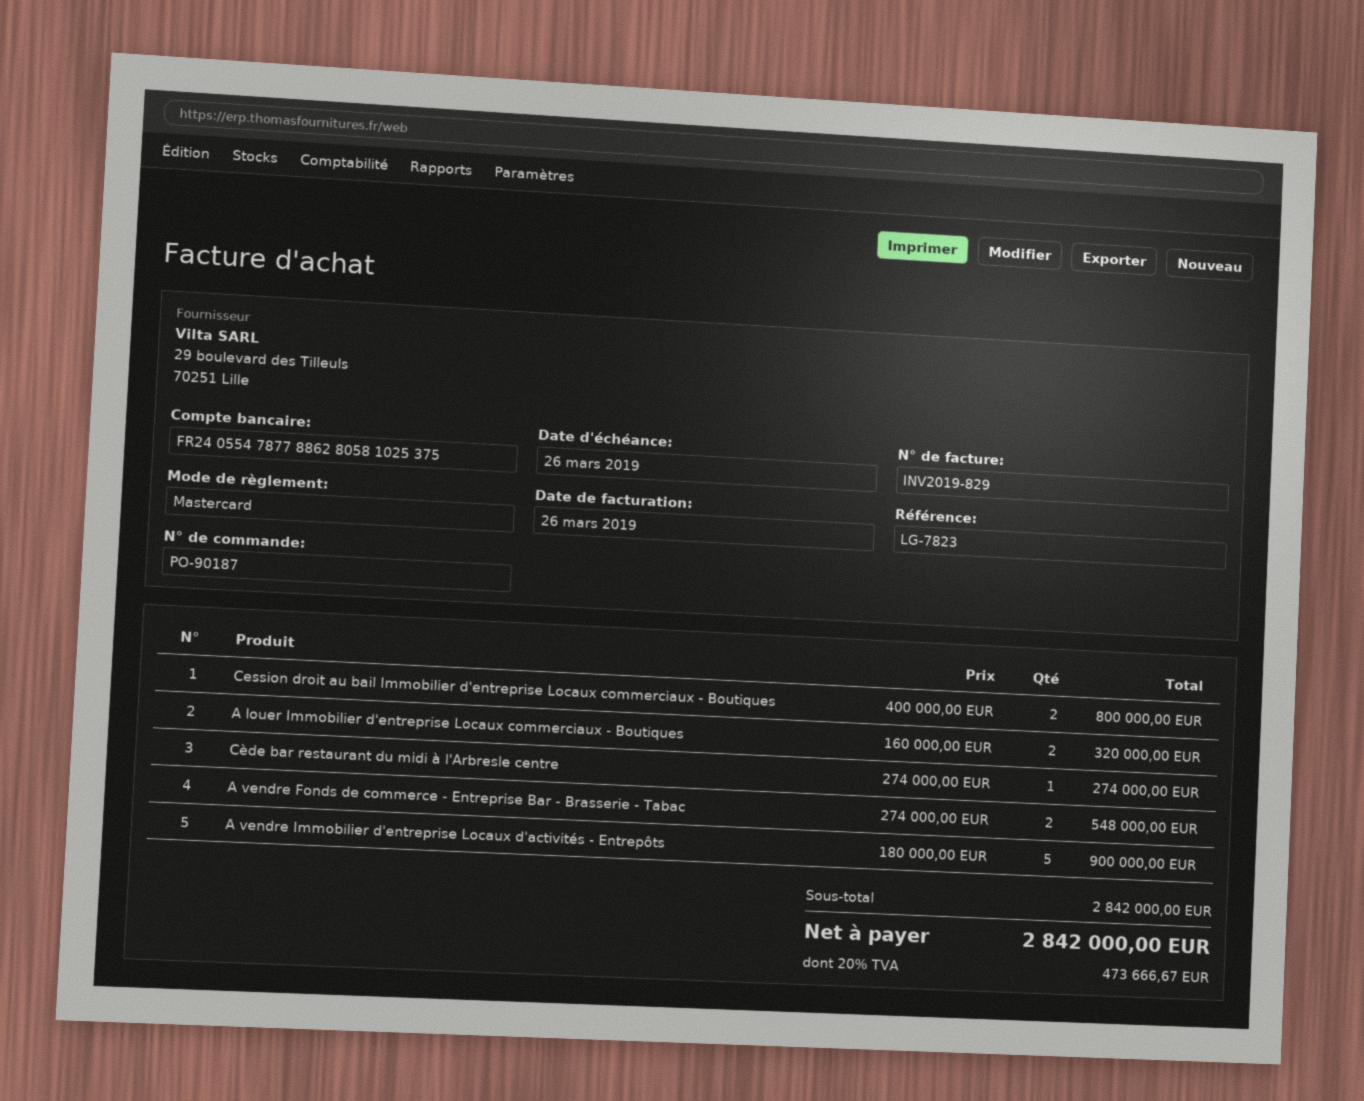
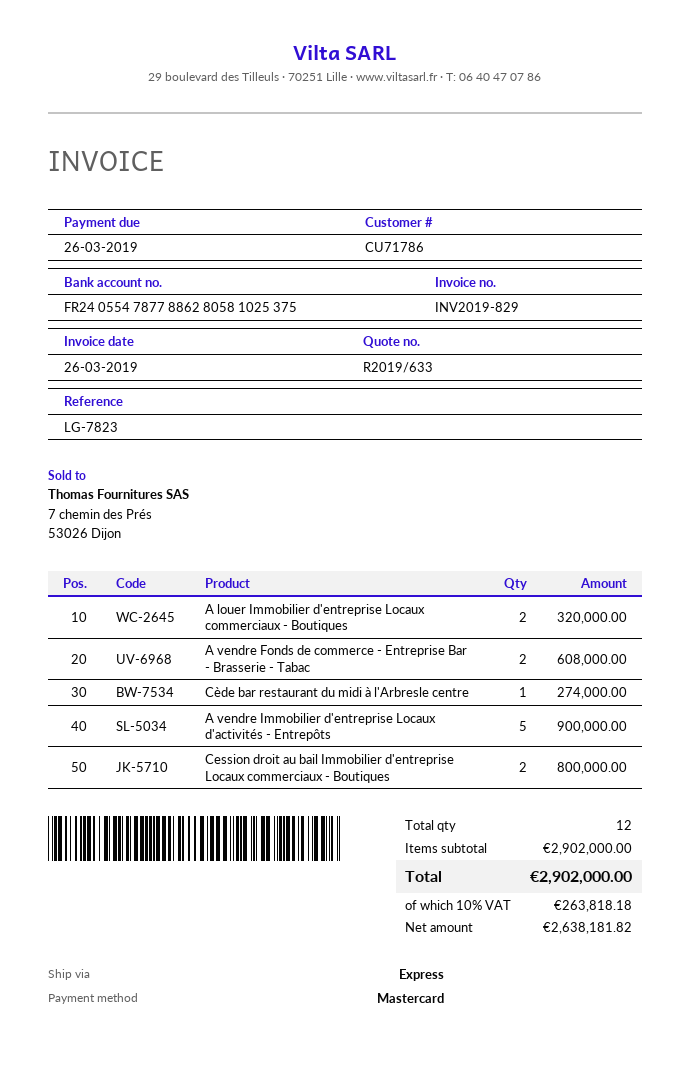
A vendre Fonds de commerce - Entreprise Bar - Brasserie - Tabac: 2 for 548000.00 -> 2 for 608000.00
subtotal: 2842000.00 -> 2902000.00
tax: 20% = 473666.67 -> 10% = 263818.18
total: 2842000.00 -> 2902000.00

